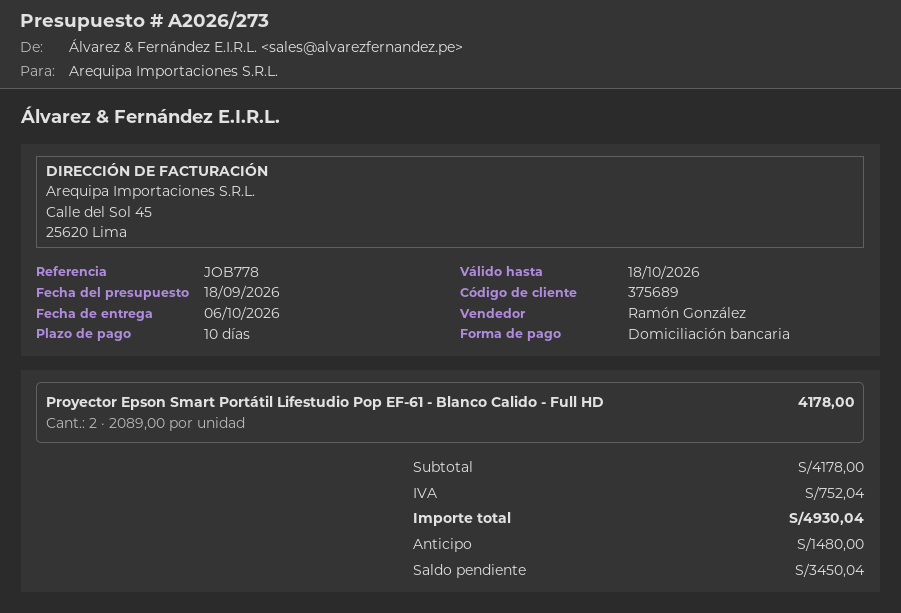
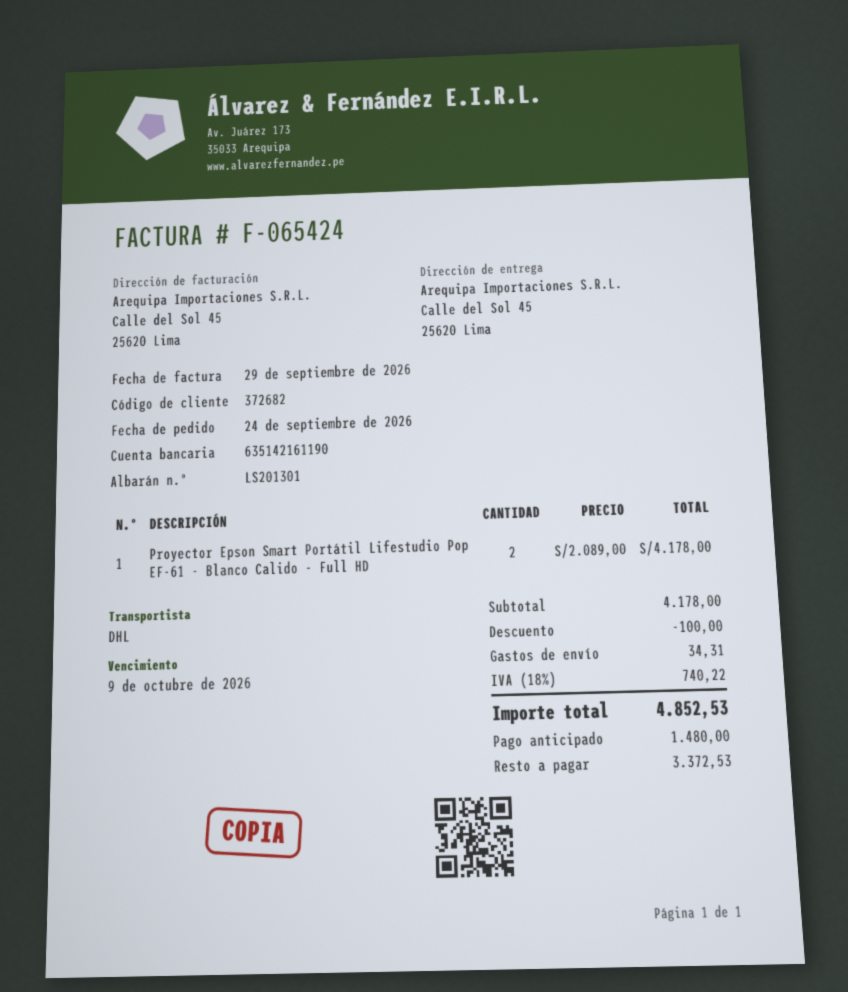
customer number: 375689 -> 372682
discount: none -> 100.00
shipping: none -> 34.31
tax: 752.04 -> 740.22
total: 4930.04 -> 4852.53
balance: 3450.04 -> 3372.53

